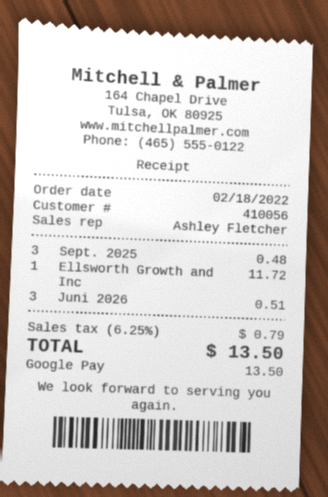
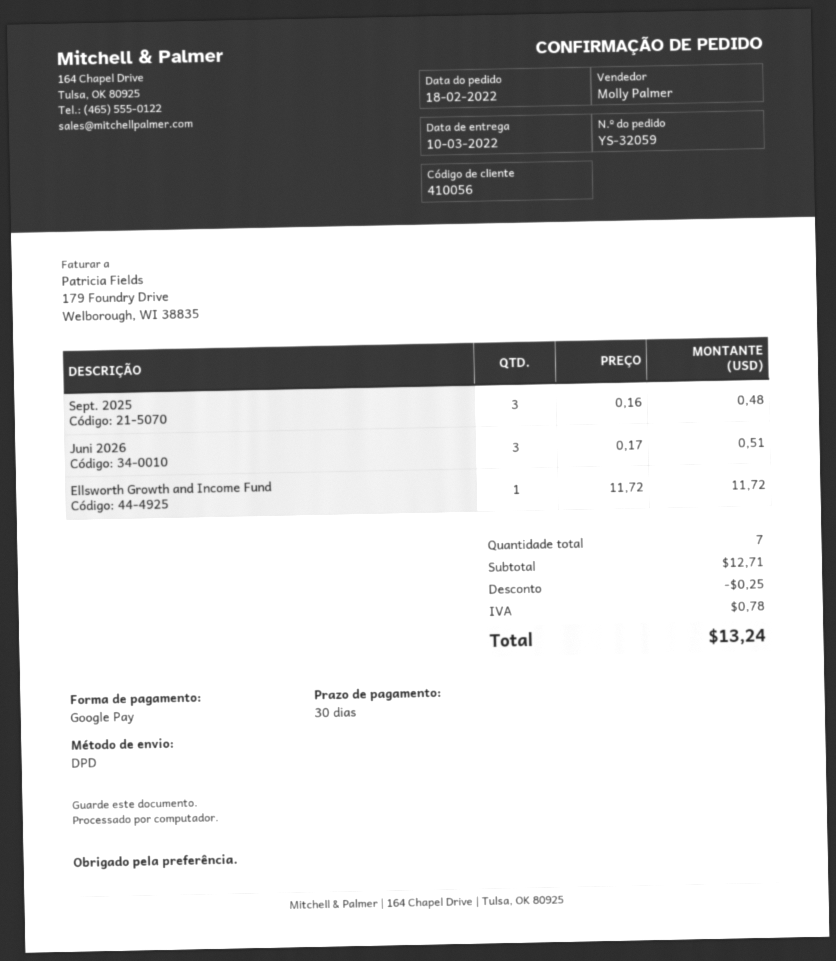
sales rep: Ashley Fletcher -> Molly Palmer
discount: none -> 0.25
tax: 0.79 -> 0.78
total: 13.50 -> 13.24

